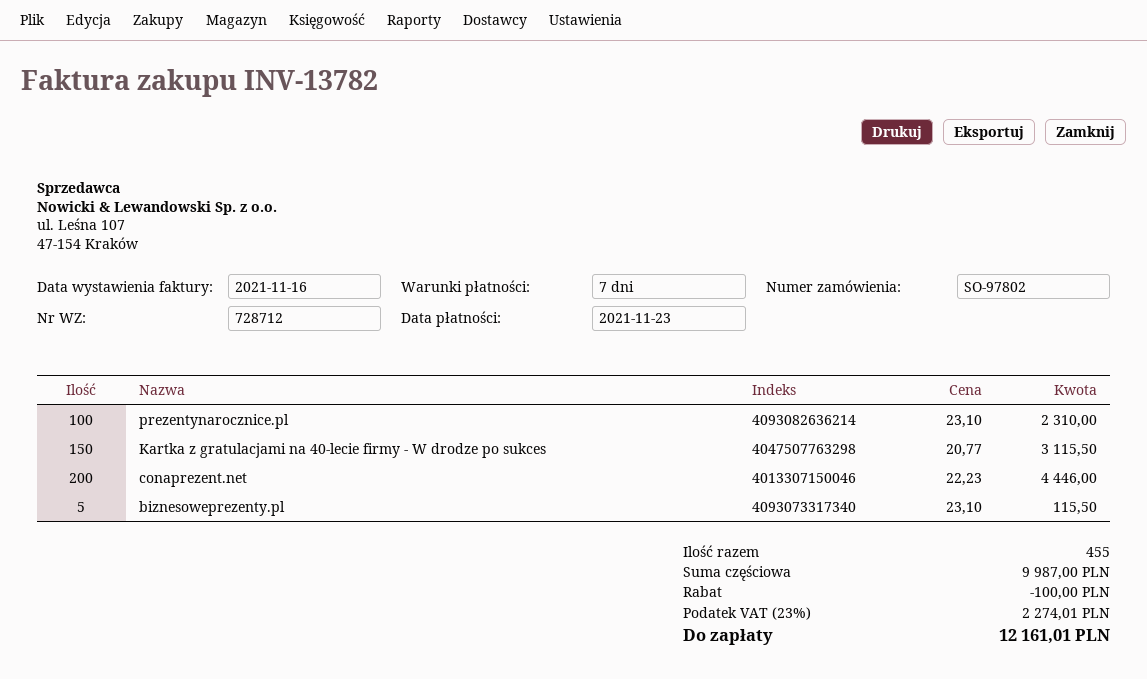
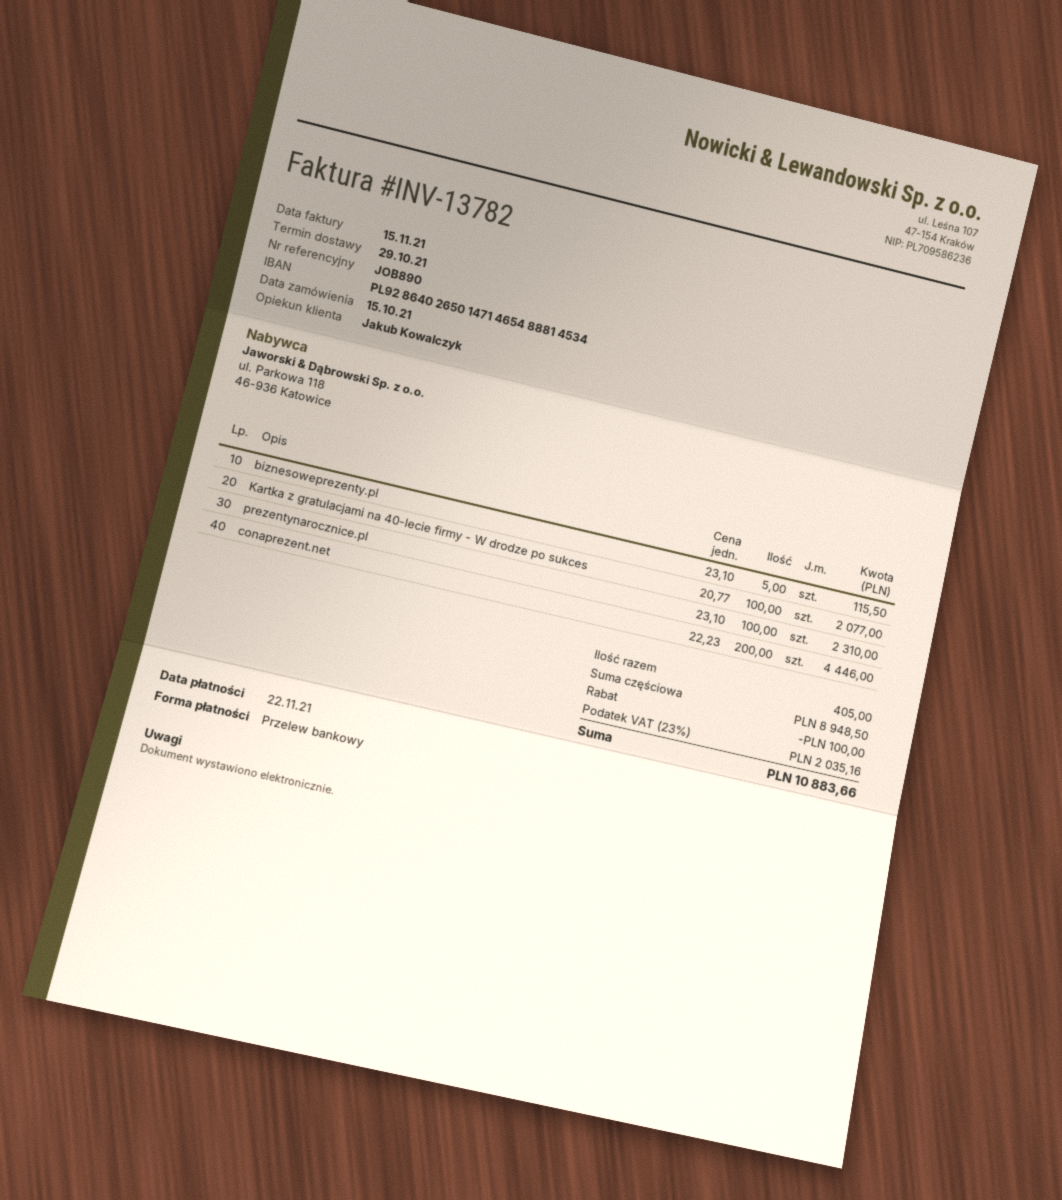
invoice date: 2021-11-16 -> 2021-11-15
due date: 2021-11-23 -> 2021-11-22
Kartka z gratulacjami na 40-lecie firmy - W drodze po sukces: 150 x 20.77 = 3115.50 -> 100 x 20.77 = 2077.00
total quantity: 455 -> 405
subtotal: 9987.00 -> 8948.50
tax: 23% = 2274.01 -> 23% = 2035.16
total: 12161.01 -> 10883.66

